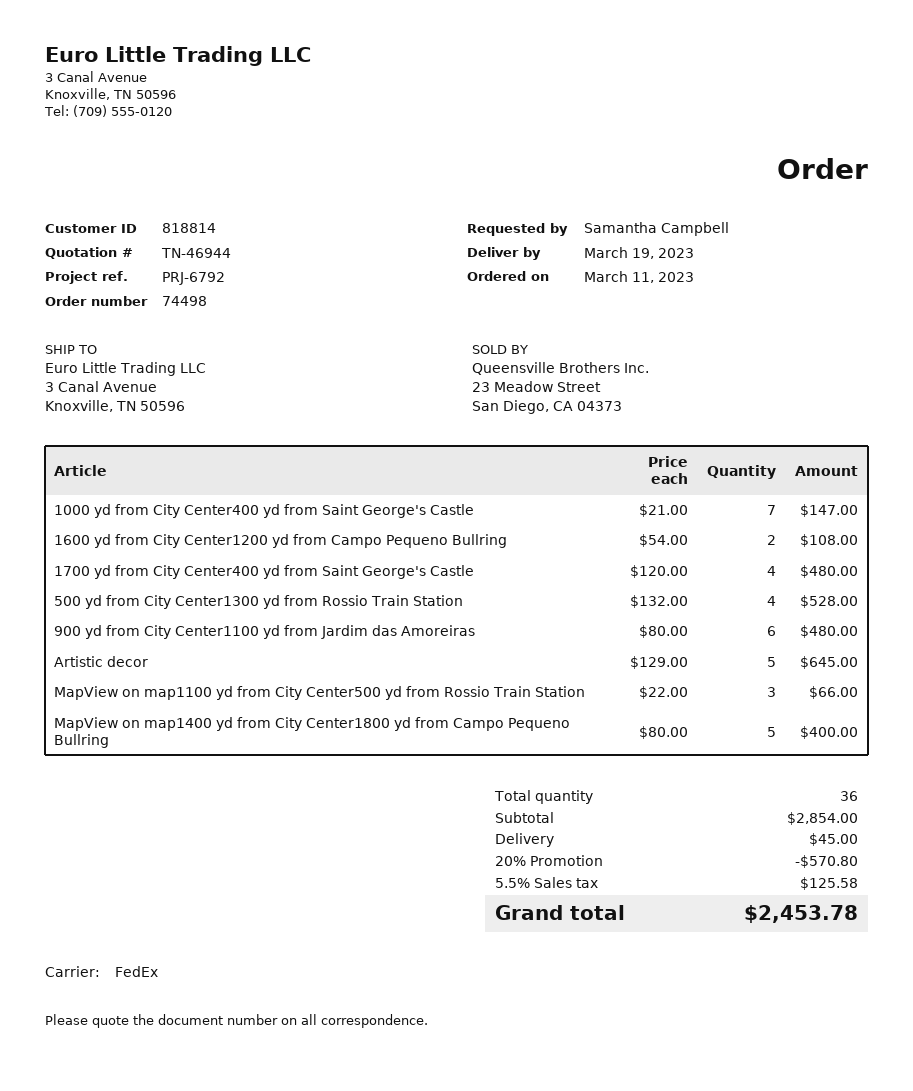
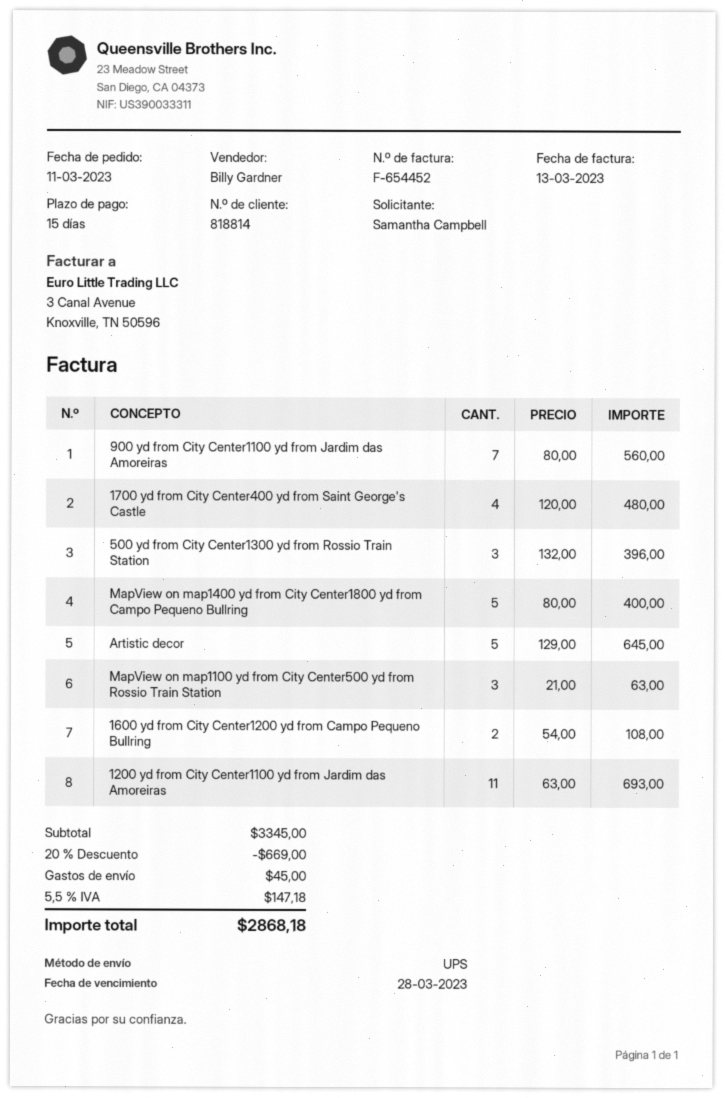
shipping method: FedEx -> UPS
1000 yd from City Center400 yd from Saint George's Castle: 7 x 21.00 = 147.00 -> none
500 yd from City Center1300 yd from Rossio Train Station: 4 x 132.00 = 528.00 -> 3 x 132.00 = 396.00
900 yd from City Center1100 yd from Jardim das Amoreiras: 6 x 80.00 = 480.00 -> 7 x 80.00 = 560.00
MapView on map1100 yd from City Center500 yd from Rossio Train Station: 3 x 22.00 = 66.00 -> 3 x 21.00 = 63.00
1200 yd from City Center1100 yd from Jardim das Amoreiras: none -> 11 x 63.00 = 693.00
subtotal: 2854.00 -> 3345.00
discount: 20% = 570.80 -> 20% = 669.00
tax: 5.5% = 125.58 -> 5.5% = 147.18
total: 2453.78 -> 2868.18

